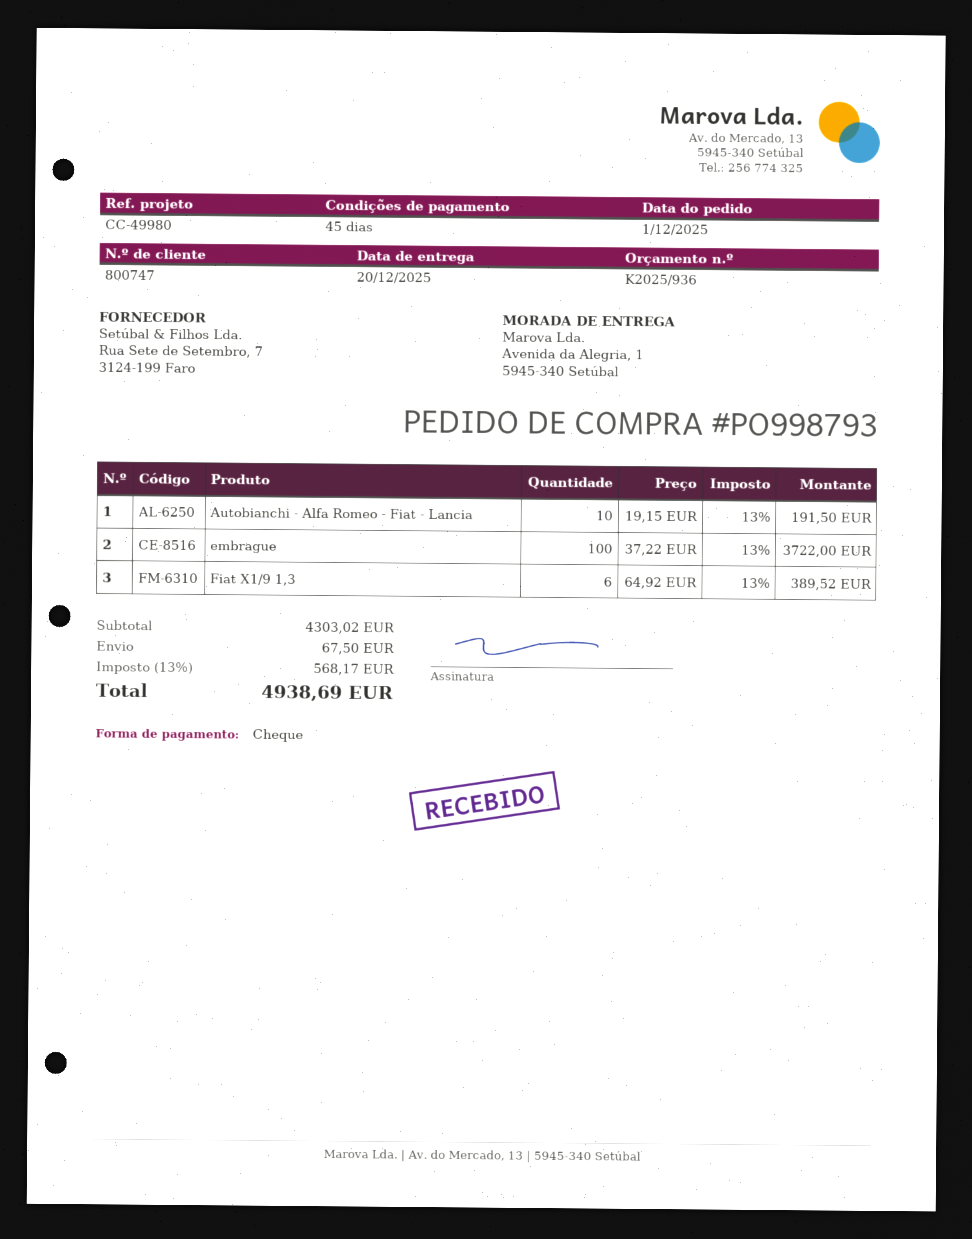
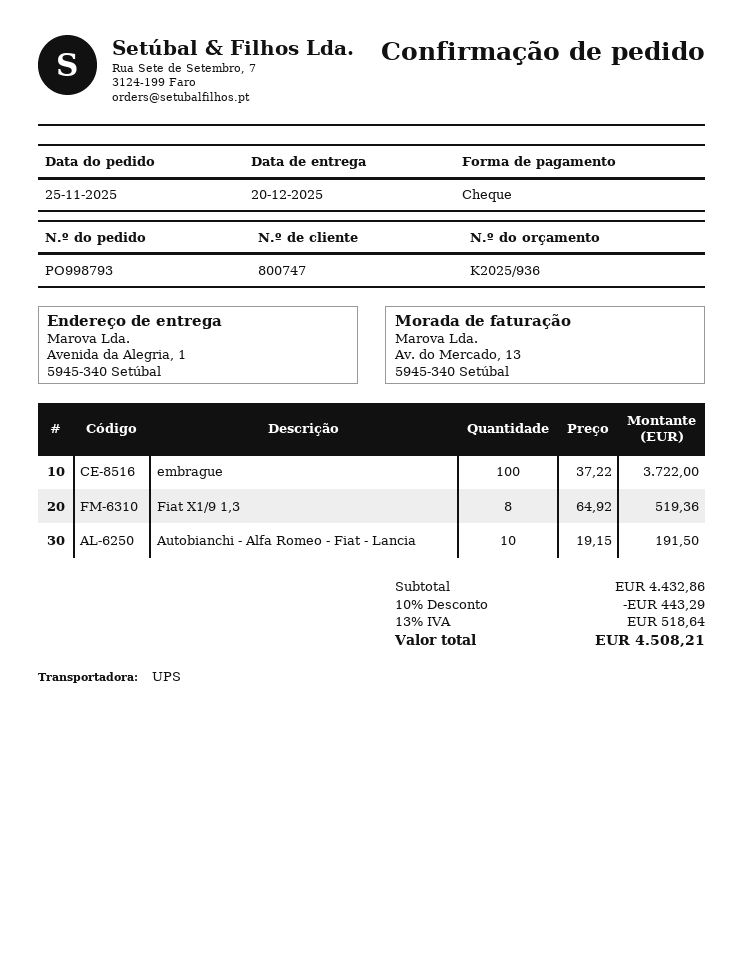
order date: 2025-12-01 -> 2025-11-25
Fiat X1/9 1,3: 6 x 64.92 = 389.52 -> 8 x 64.92 = 519.36
subtotal: 4303.02 -> 4432.86
discount: none -> 10% = 443.29
shipping: 67.50 -> none
tax: 13% = 568.17 -> 13% = 518.64
total: 4938.69 -> 4508.21

